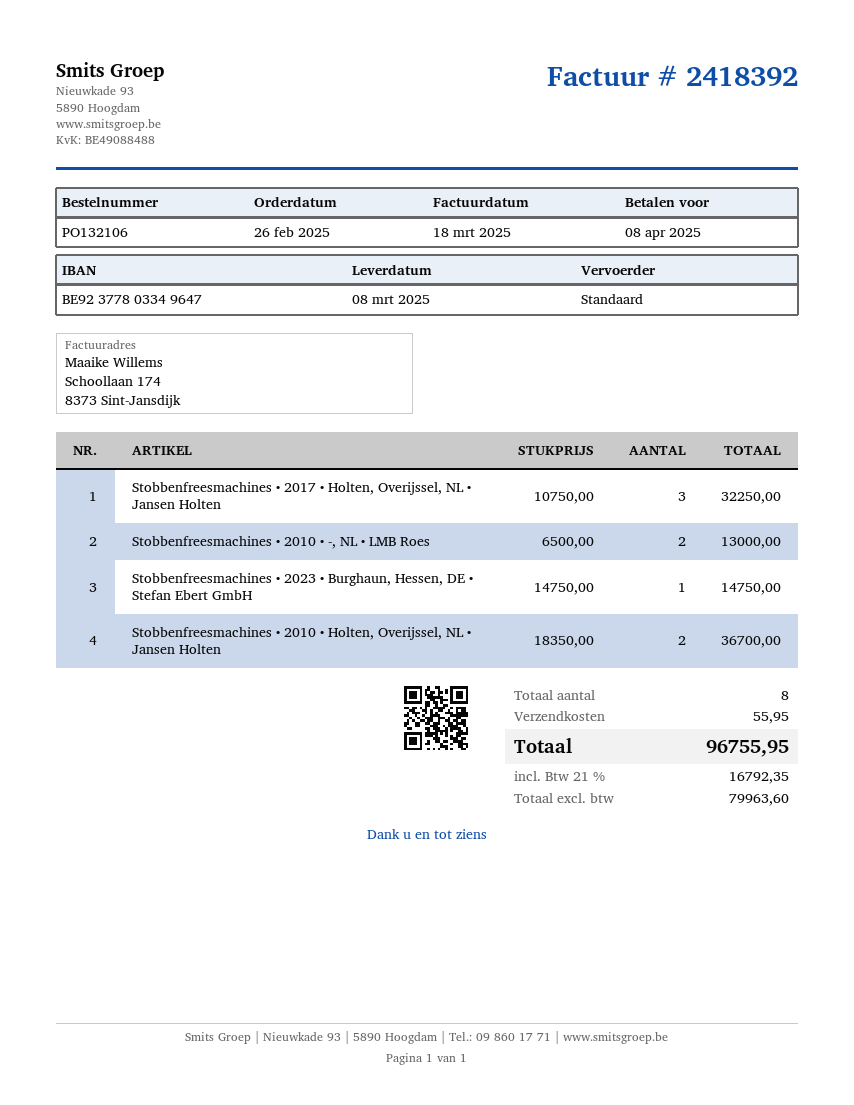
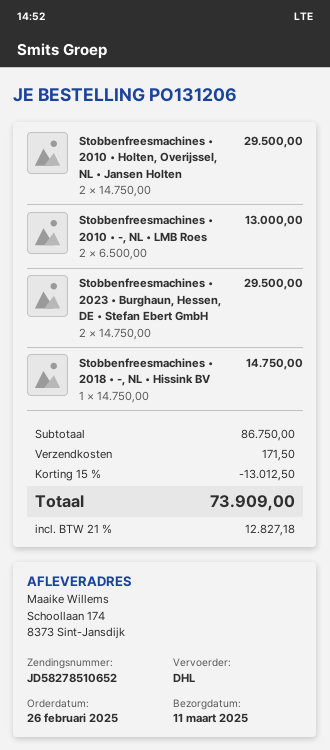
order number: PO132106 -> PO131206
delivery date: 2025-03-08 -> 2025-03-11
shipping method: standard -> DHL
Stobbenfreesmachines • 2017 • Holten, Overijssel, NL • Jansen Holten: 3 x 10750.00 = 32250.00 -> none
Stobbenfreesmachines • 2023 • Burghaun, Hessen, DE • Stefan Ebert GmbH: 1 x 14750.00 = 14750.00 -> 2 x 14750.00 = 29500.00
Stobbenfreesmachines • 2010 • Holten, Overijssel, NL • Jansen Holten: 2 x 18350.00 = 36700.00 -> 2 x 14750.00 = 29500.00
Stobbenfreesmachines • 2018 • -, NL • Hissink BV: none -> 1 x 14750.00 = 14750.00
discount: none -> 15% = 13012.50
shipping: 55.95 -> 171.50
tax: 21% = 16792.35 -> 21% = 12827.18
total: 96755.95 -> 73909.00

